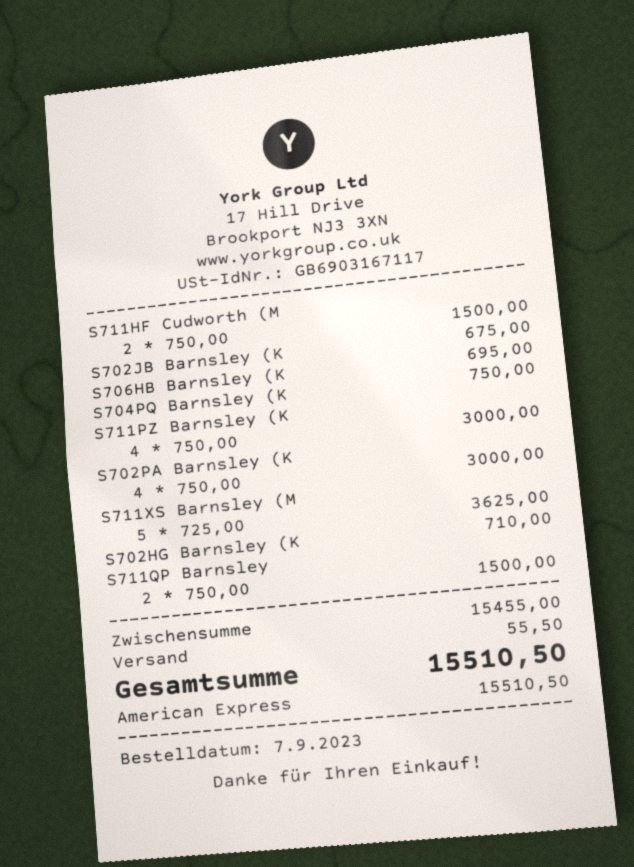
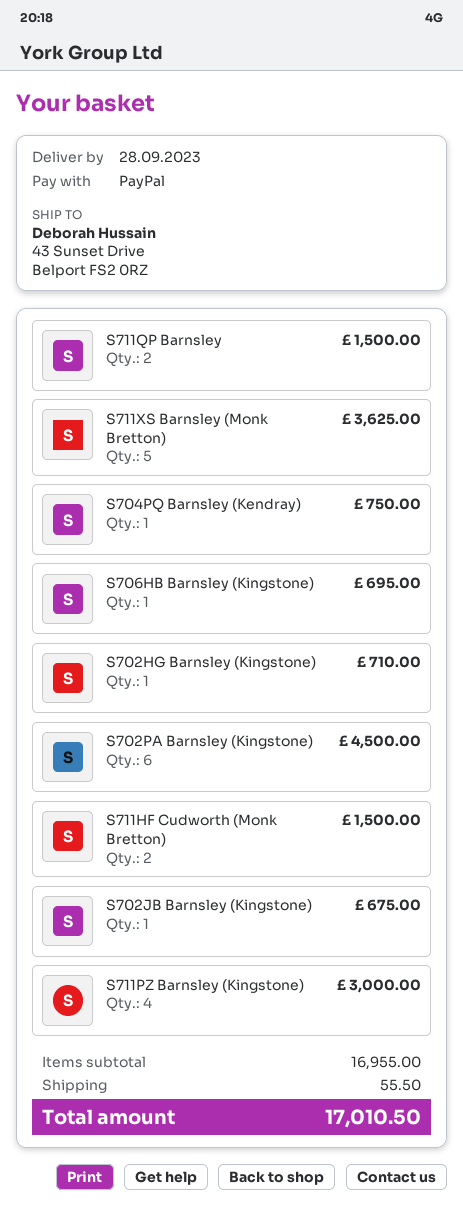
payment method: American Express -> PayPal
S702PA Barnsley (K: 4 for 3000.00 -> 6 for 4500.00
subtotal: 15455.00 -> 16955.00
total: 15510.50 -> 17010.50

